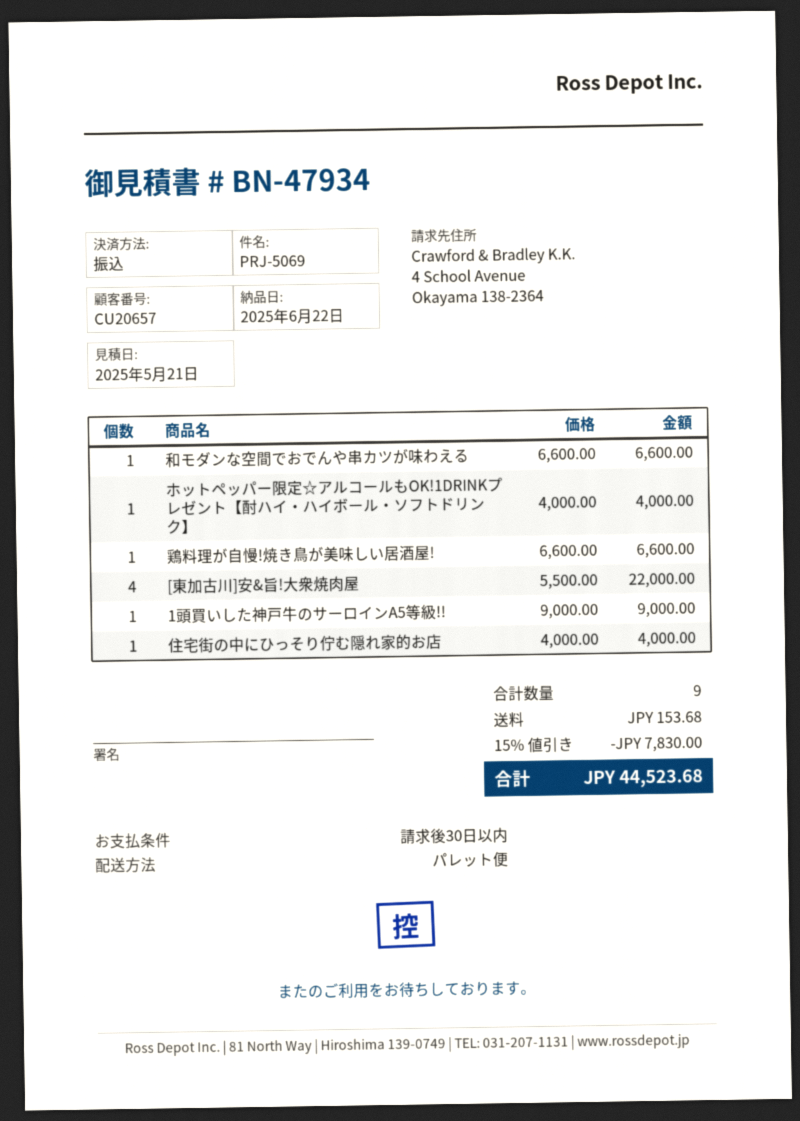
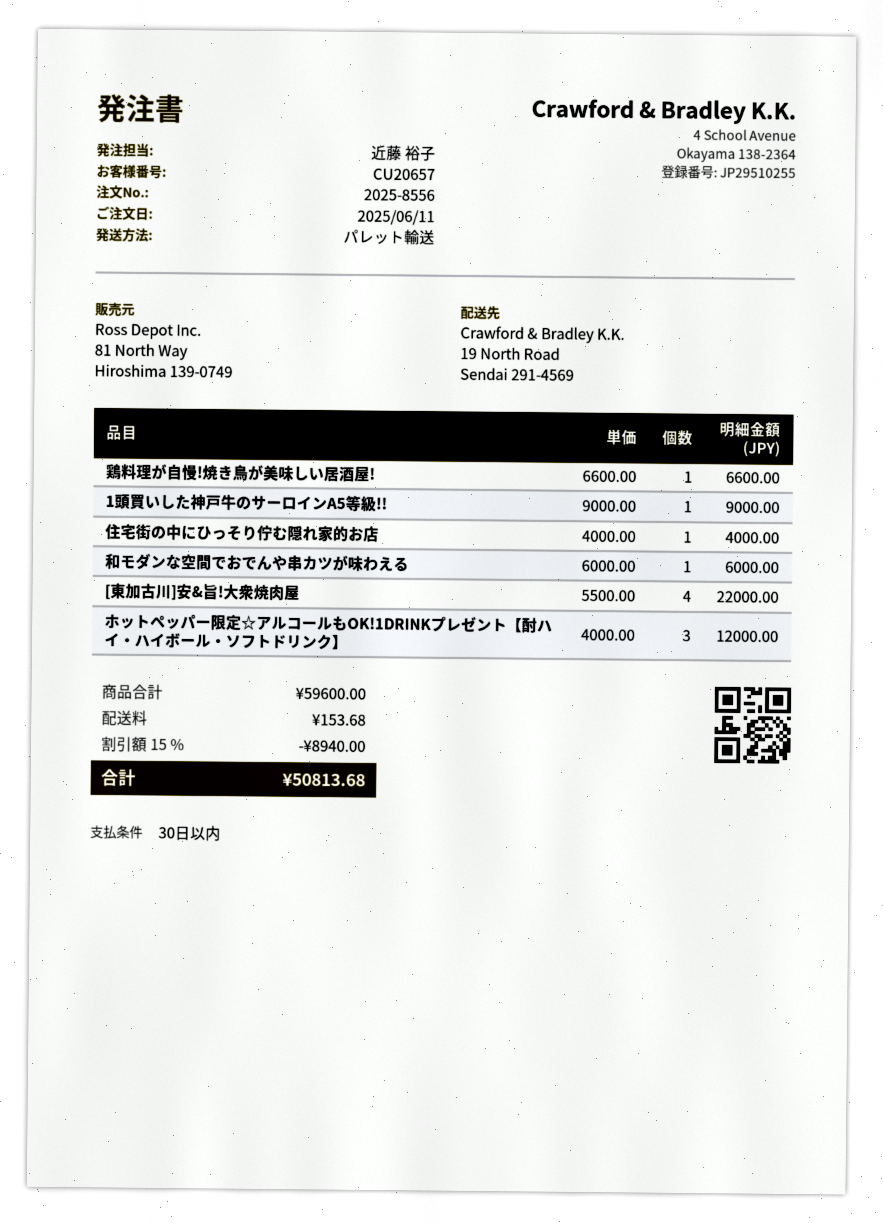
和モダンな空間でおでんや串カツが味わえる: 1 x 6600.00 = 6600.00 -> 1 x 6000.00 = 6000.00
ホットペッパー限定☆アルコールもOK!1DRINKプレゼント【酎ハイ・ハイボール・ソフトドリンク】: 1 x 4000.00 = 4000.00 -> 3 x 4000.00 = 12000.00
discount: 15% = 7830.00 -> 15% = 8940.00
total: 44523.68 -> 50813.68

